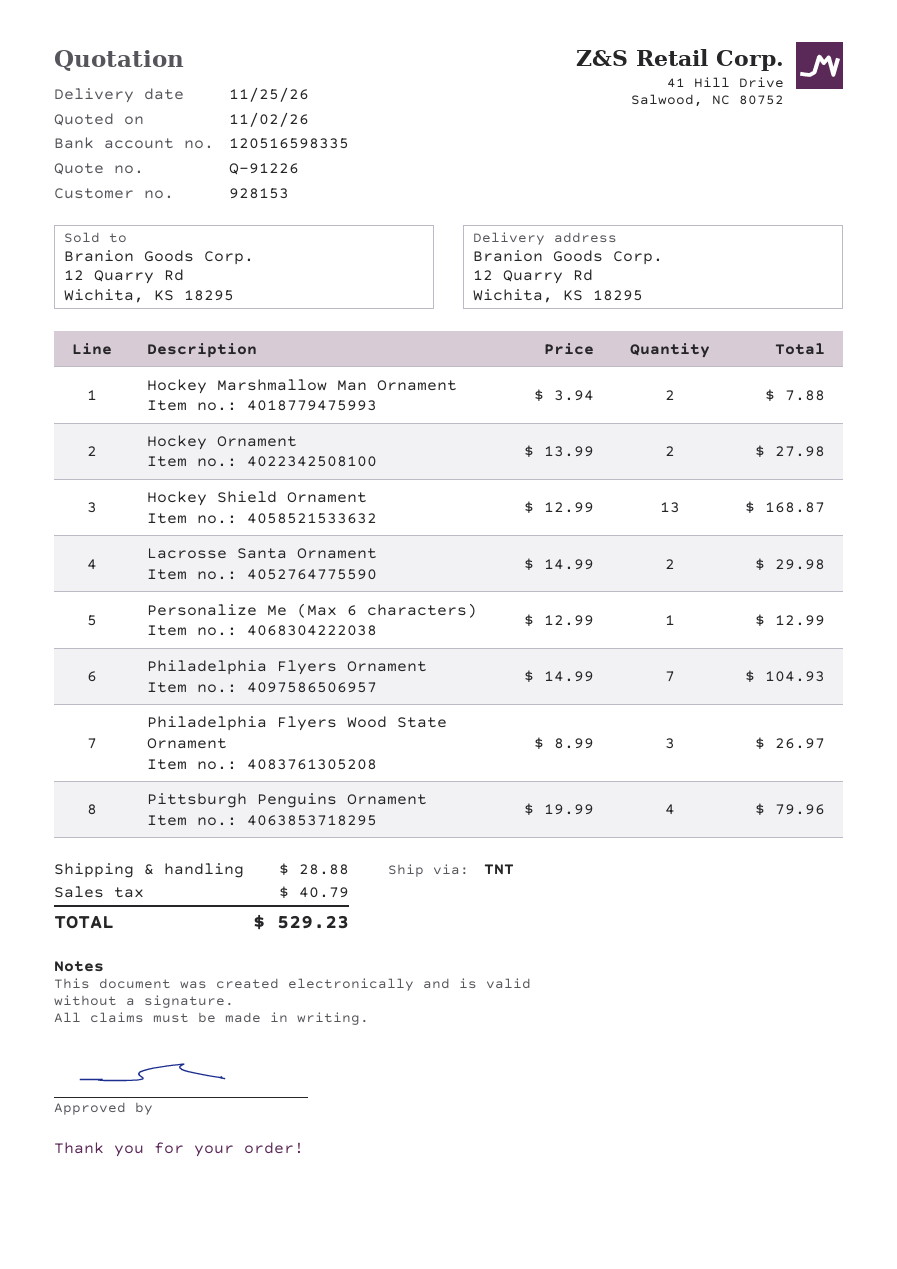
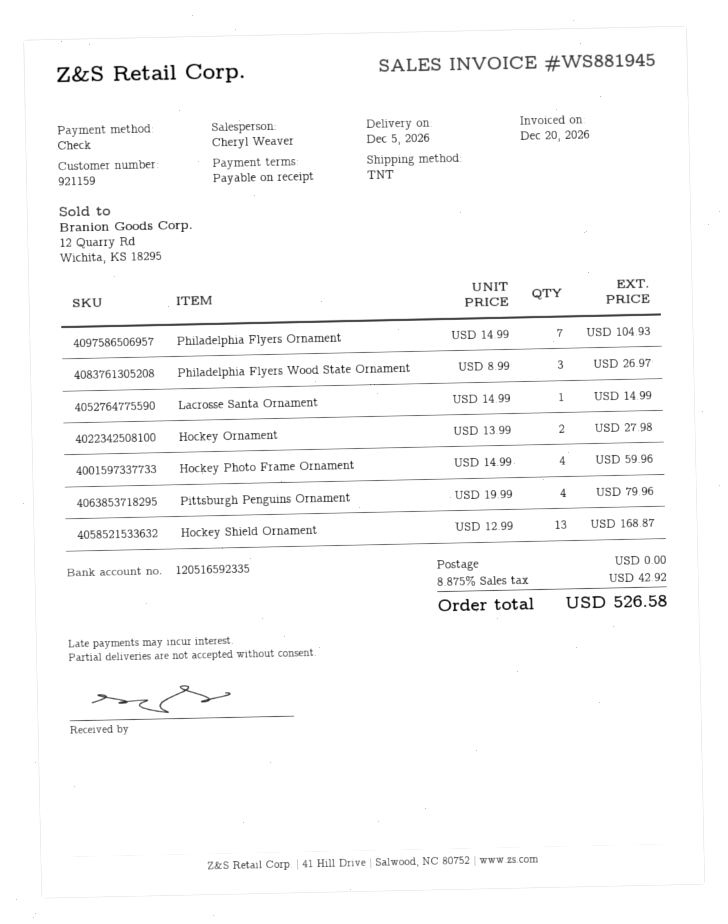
delivery date: 2026-11-25 -> 2026-12-05
customer number: 928153 -> 921159
bank account: 120516598335 -> 120516592335
Hockey Marshmallow Man Ornament: 2 x 3.94 = 7.88 -> none
Lacrosse Santa Ornament: 2 x 14.99 = 29.98 -> 1 x 14.99 = 14.99
Personalize Me (Max 6 characters): 1 x 12.99 = 12.99 -> none
Hockey Photo Frame Ornament: none -> 4 x 14.99 = 59.96
shipping: 28.88 -> 0.00
tax: 40.79 -> 42.92
total: 529.23 -> 526.58

